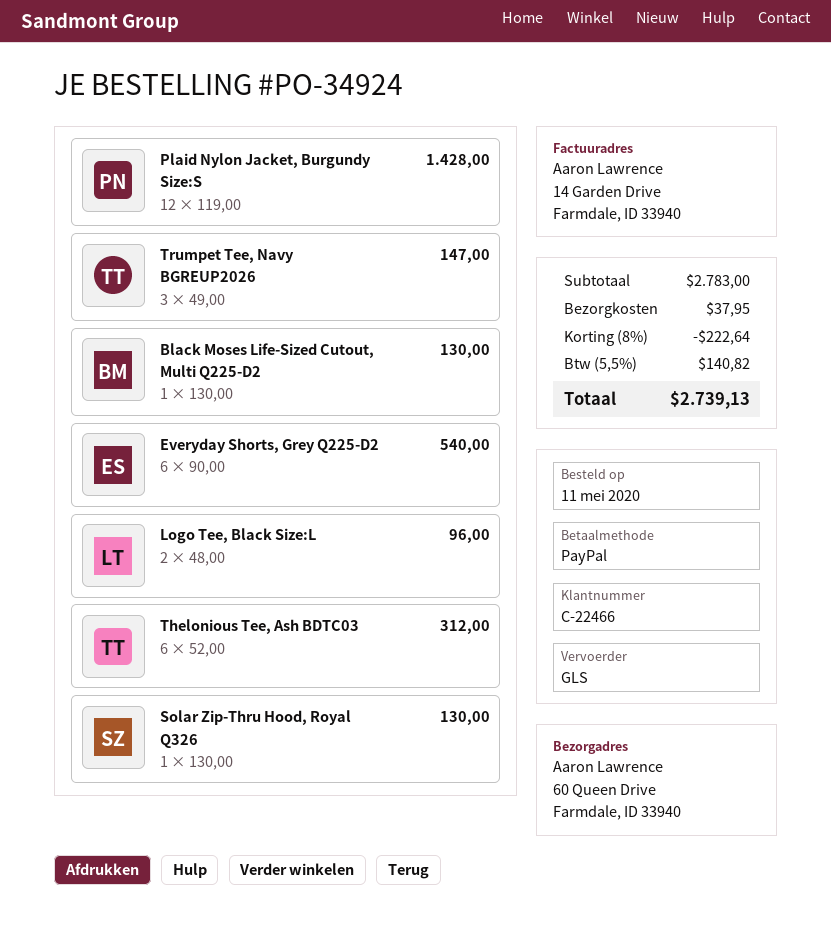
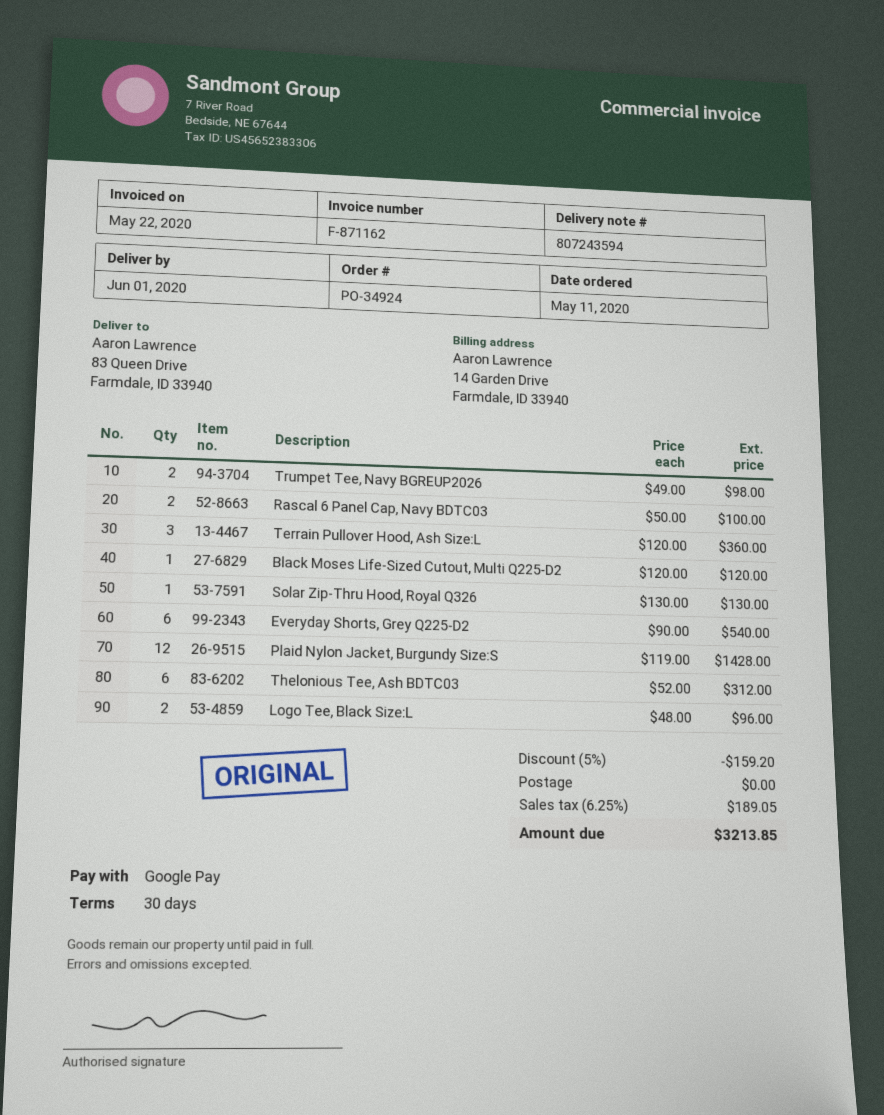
payment method: PayPal -> Google Pay
ship to: 60 Queen Drive, Farmdale, ID 33940 -> 83 Queen Drive, Farmdale, ID 33940
Trumpet Tee, Navy BGREUP2026: 3 x 49.00 = 147.00 -> 2 x 49.00 = 98.00
Black Moses Life-Sized Cutout, Multi Q225-D2: 1 x 130.00 = 130.00 -> 1 x 120.00 = 120.00
Rascal 6 Panel Cap, Navy BDTC03: none -> 2 x 50.00 = 100.00
Terrain Pullover Hood, Ash Size:L: none -> 3 x 120.00 = 360.00
discount: 8% = 222.64 -> 5% = 159.20
shipping: 37.95 -> 0.00
tax: 5.5% = 140.82 -> 6.25% = 189.05
total: 2739.13 -> 3213.85

